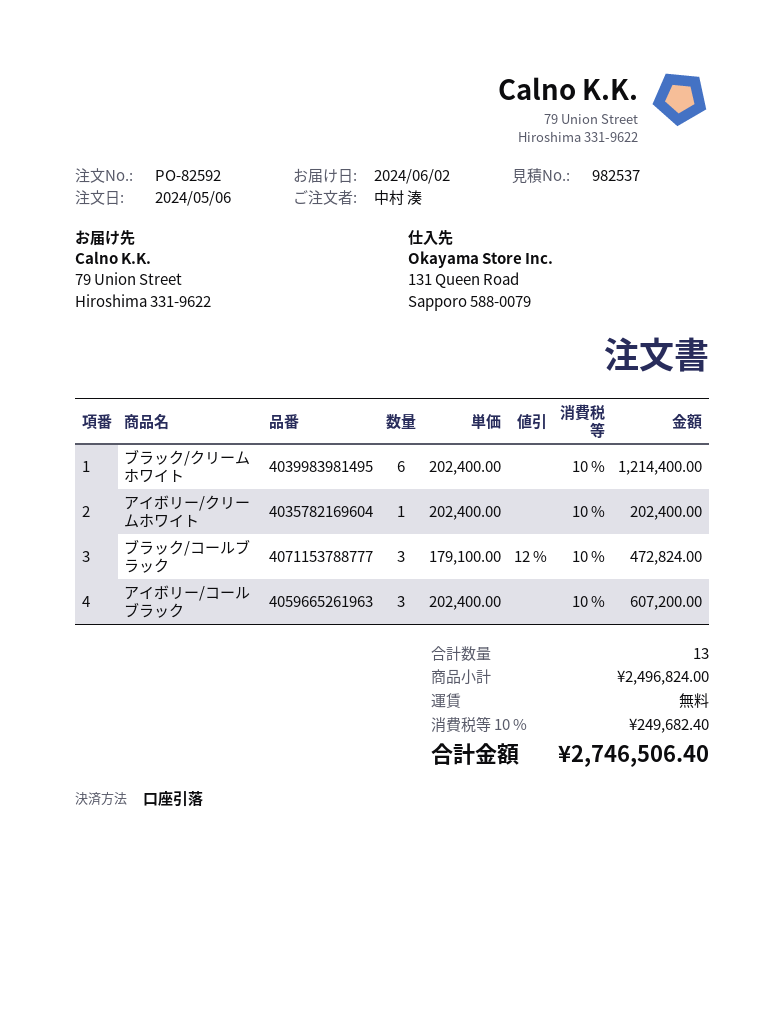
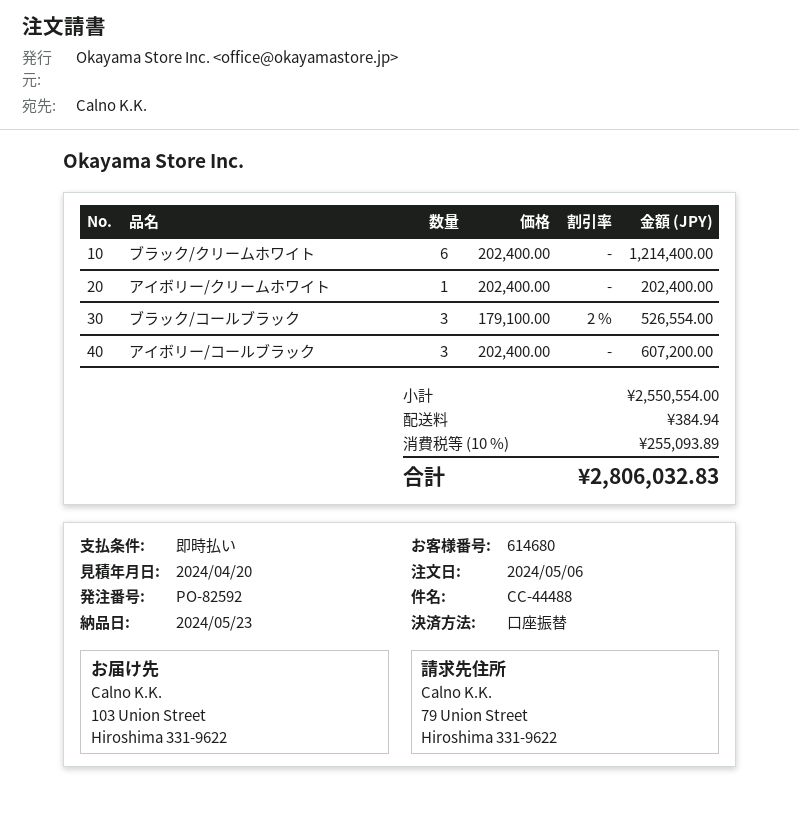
delivery date: 2024-06-02 -> 2024-05-23
ship to: 79 Union Street, Hiroshima 331-9622 -> 103 Union Street, Hiroshima 331-9622
ブラック/コールブラック: 3 x 179100.00 - 12% = 472824.00 -> 3 x 179100.00 - 2% = 526554.00
subtotal: 2496824.00 -> 2550554.00
shipping: 0.00 -> 384.94
tax: 10% = 249682.40 -> 10% = 255093.89
total: 2746506.40 -> 2806032.83

